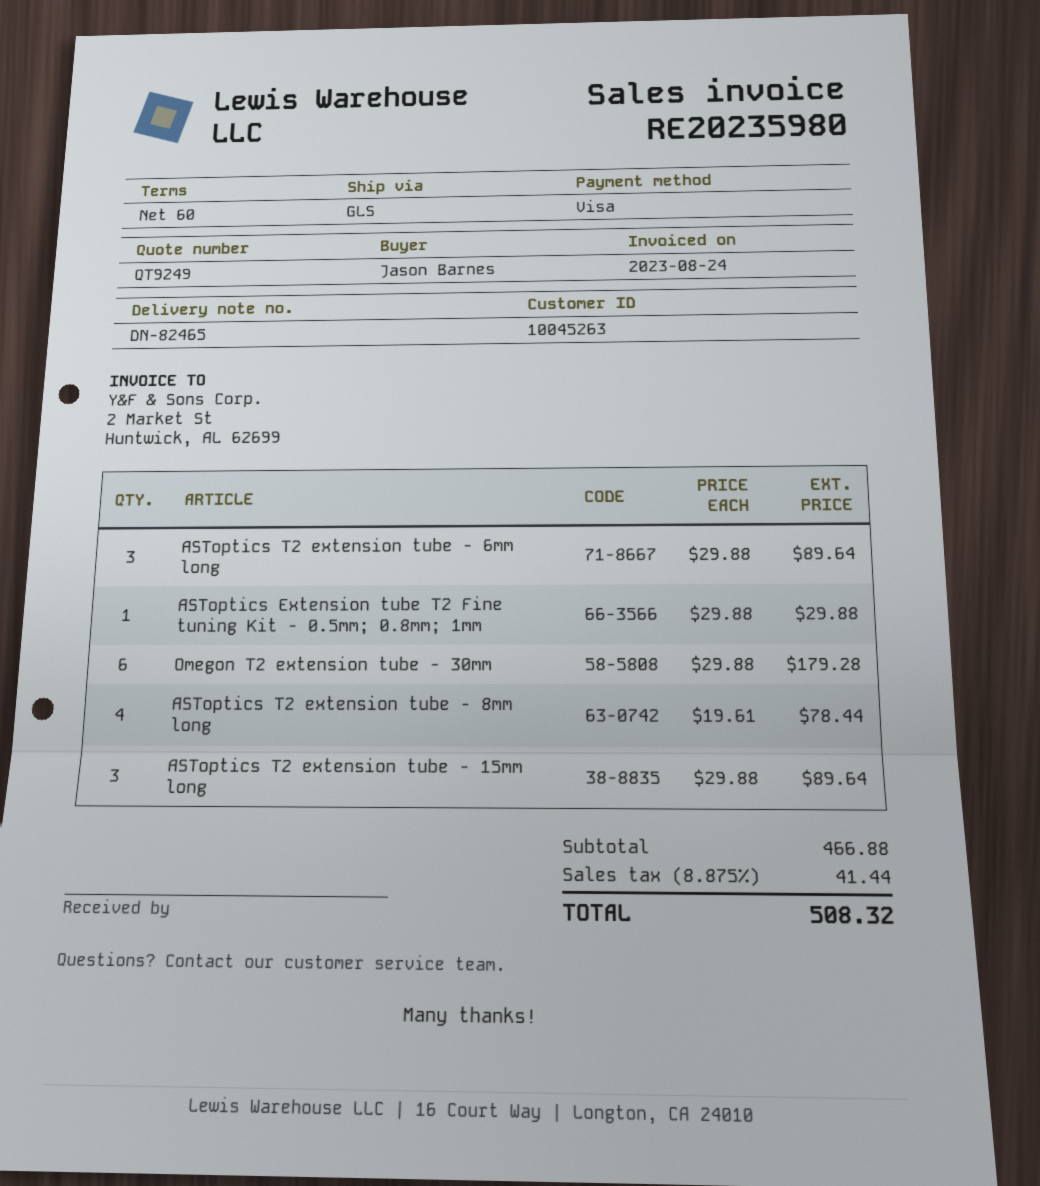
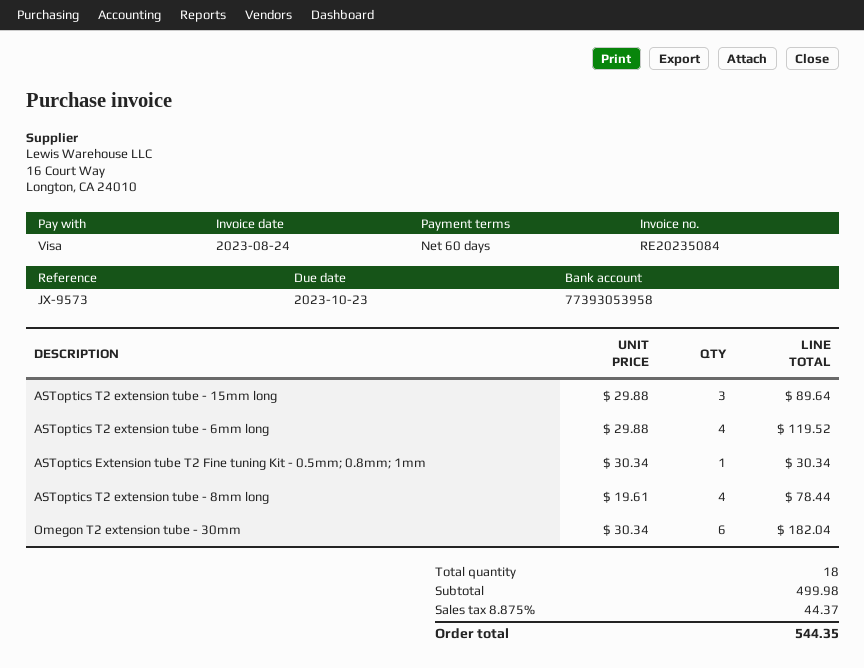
invoice number: RE20235980 -> RE20235084
ASToptics T2 extension tube - 6mm long: 3 x 29.88 = 89.64 -> 4 x 29.88 = 119.52
ASToptics Extension tube T2 Fine tuning Kit - 0.5mm; 0.8mm; 1mm: 1 x 29.88 = 29.88 -> 1 x 30.34 = 30.34
Omegon T2 extension tube - 30mm: 6 x 29.88 = 179.28 -> 6 x 30.34 = 182.04
subtotal: 466.88 -> 499.98
tax: 8.875% = 41.44 -> 8.875% = 44.37
total: 508.32 -> 544.35

